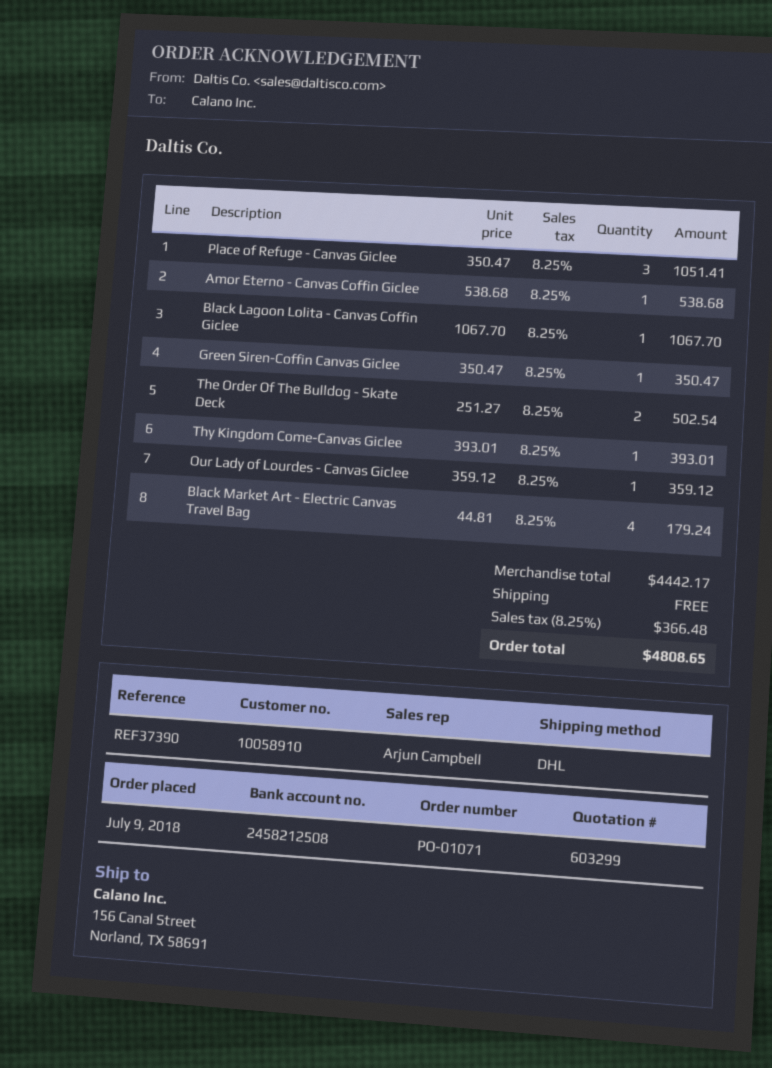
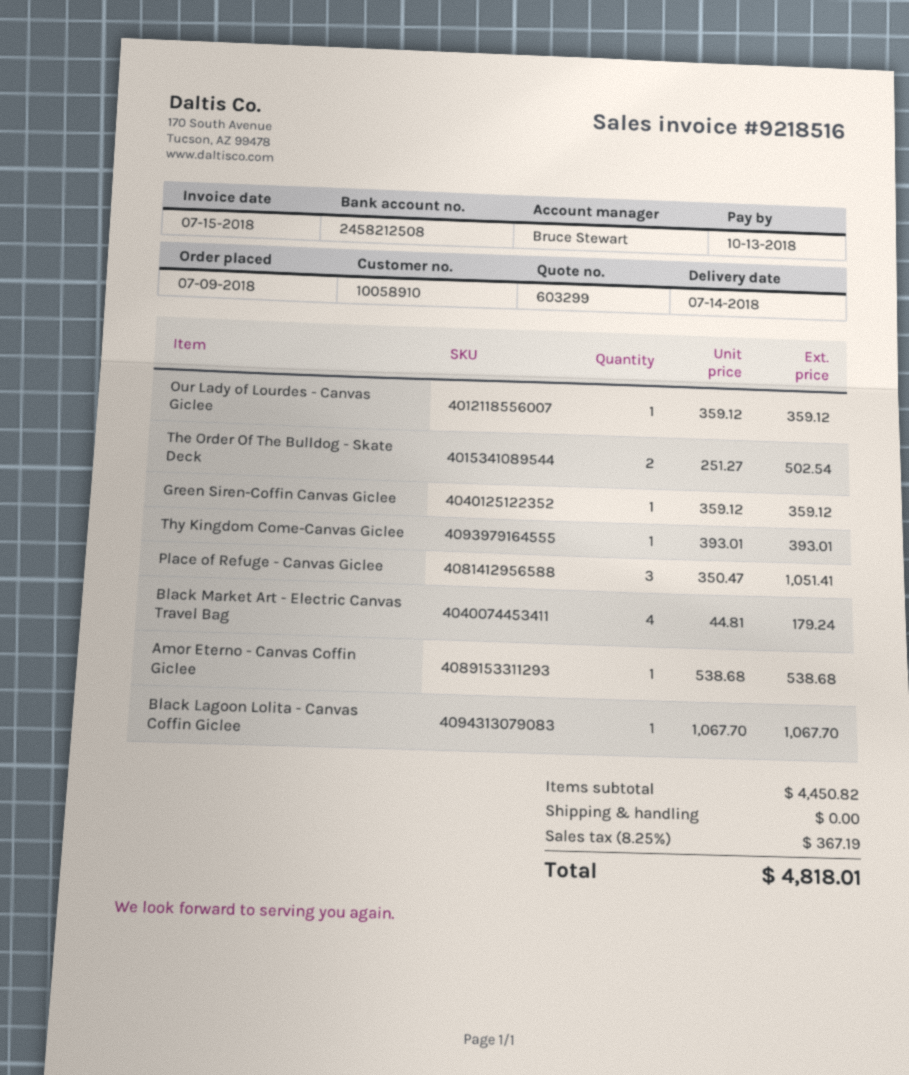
sales rep: Arjun Campbell -> Bruce Stewart
Green Siren-Coffin Canvas Giclee: 1 x 350.47 = 350.47 -> 1 x 359.12 = 359.12
subtotal: 4442.17 -> 4450.82
tax: 8.25% = 366.48 -> 8.25% = 367.19
total: 4808.65 -> 4818.01

